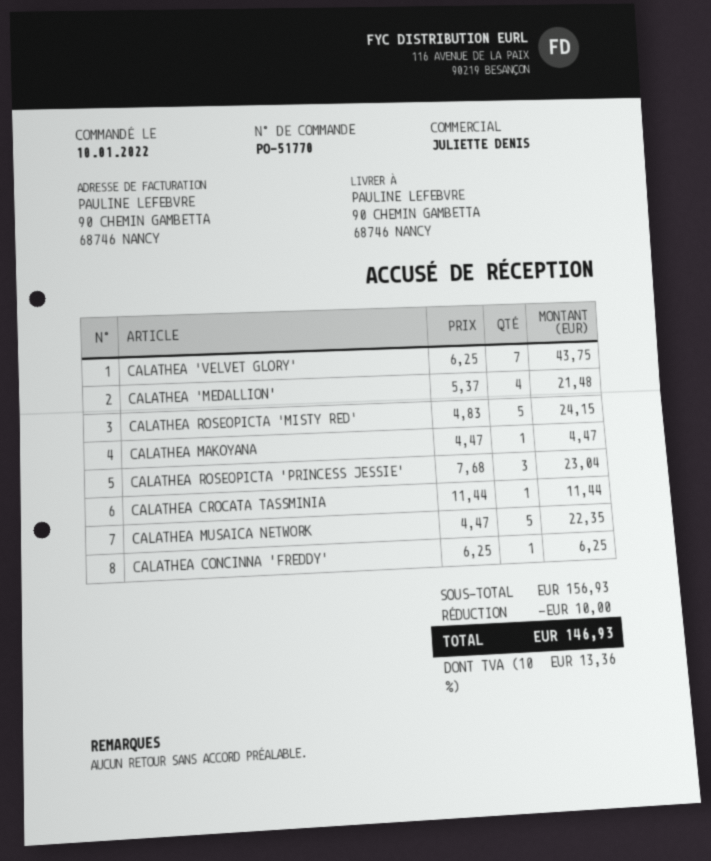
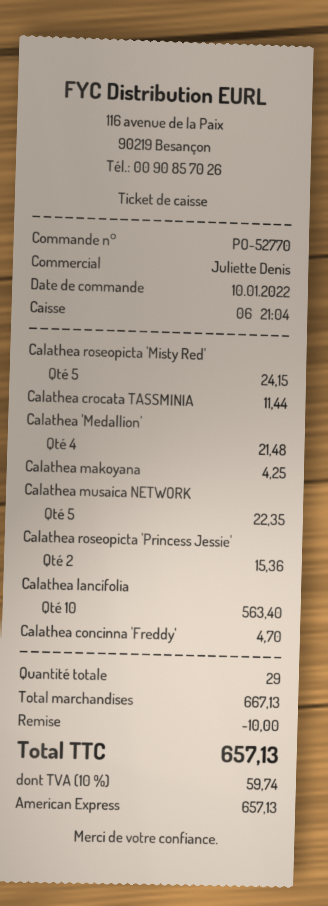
order number: PO-51770 -> PO-52770
CALATHEA 'VELVET GLORY': 7 for 43.75 -> none
CALATHEA MAKOYANA: 1 for 4.47 -> 1 for 4.25
CALATHEA ROSEOPICTA 'PRINCESS JESSIE': 3 for 23.04 -> 2 for 15.36
CALATHEA CONCINNA 'FREDDY': 1 for 6.25 -> 1 for 4.70
Calathea lancifolia: none -> 10 for 563.40
subtotal: 156.93 -> 667.13
tax: 10% = 13.36 -> 10% = 59.74
total: 146.93 -> 657.13

